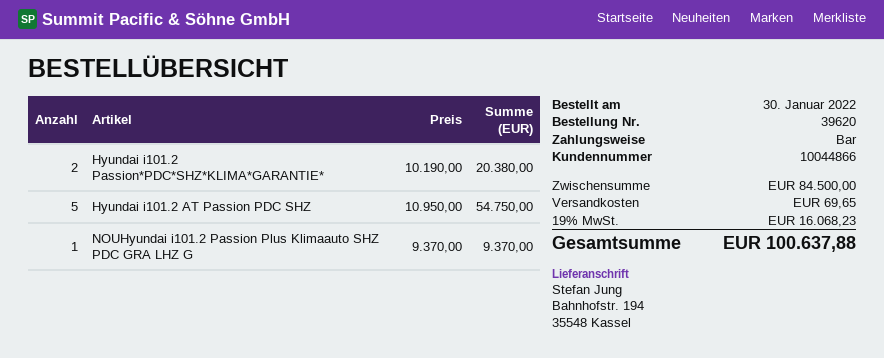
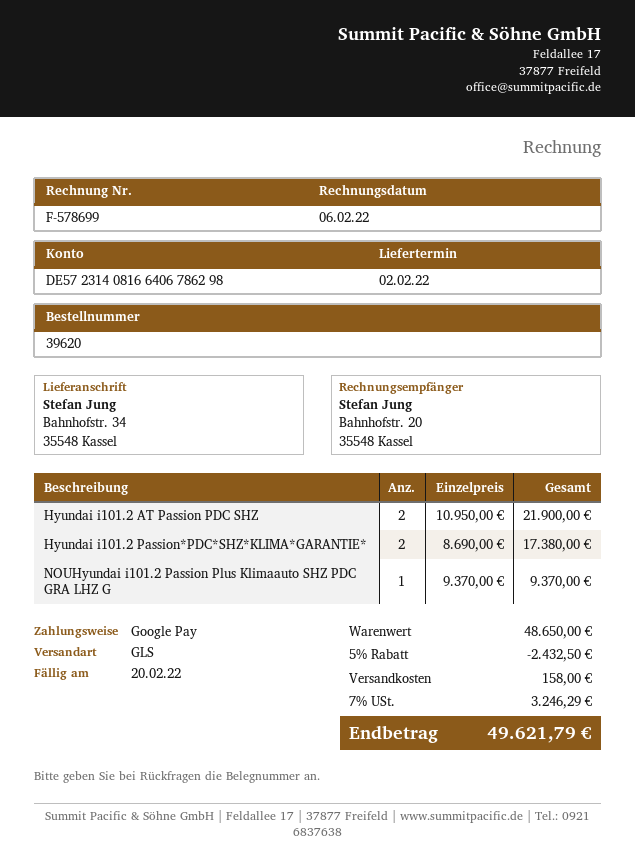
payment method: cash -> Google Pay
ship to: Bahnhofstr. 194, 35548 Kassel -> Bahnhofstr. 34, 35548 Kassel
Hyundai i101.2 Passion*PDC*SHZ*KLIMA*GARANTIE*: 2 x 10190.00 = 20380.00 -> 2 x 8690.00 = 17380.00
Hyundai i101.2 AT Passion PDC SHZ: 5 x 10950.00 = 54750.00 -> 2 x 10950.00 = 21900.00
subtotal: 84500.00 -> 48650.00
discount: none -> 5% = 2432.50
shipping: 69.65 -> 158.00
tax: 19% = 16068.23 -> 7% = 3246.29
total: 100637.88 -> 49621.79

